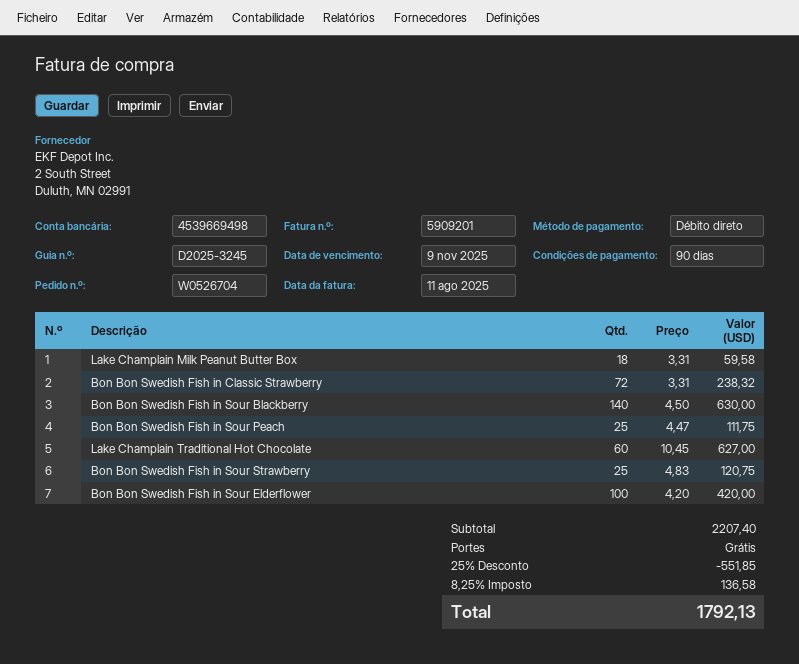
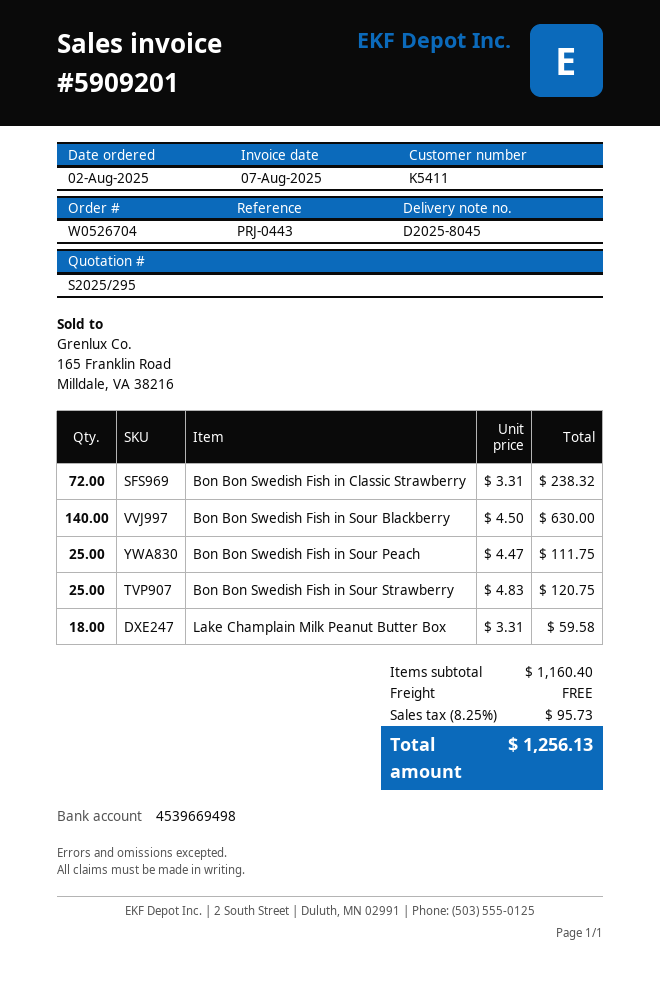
delivery note number: D2025-3245 -> D2025-8045
invoice date: 2025-08-11 -> 2025-08-07
Lake Champlain Traditional Hot Chocolate: 60 x 10.45 = 627.00 -> none
Bon Bon Swedish Fish in Sour Elderflower: 100 x 4.20 = 420.00 -> none
subtotal: 2207.40 -> 1160.40
discount: 25% = 551.85 -> none
tax: 8.25% = 136.58 -> 8.25% = 95.73
total: 1792.13 -> 1256.13

